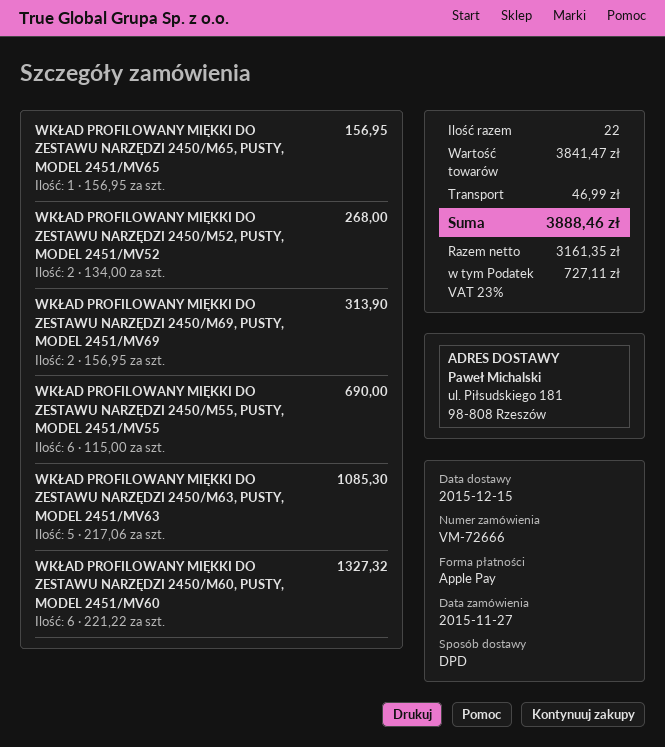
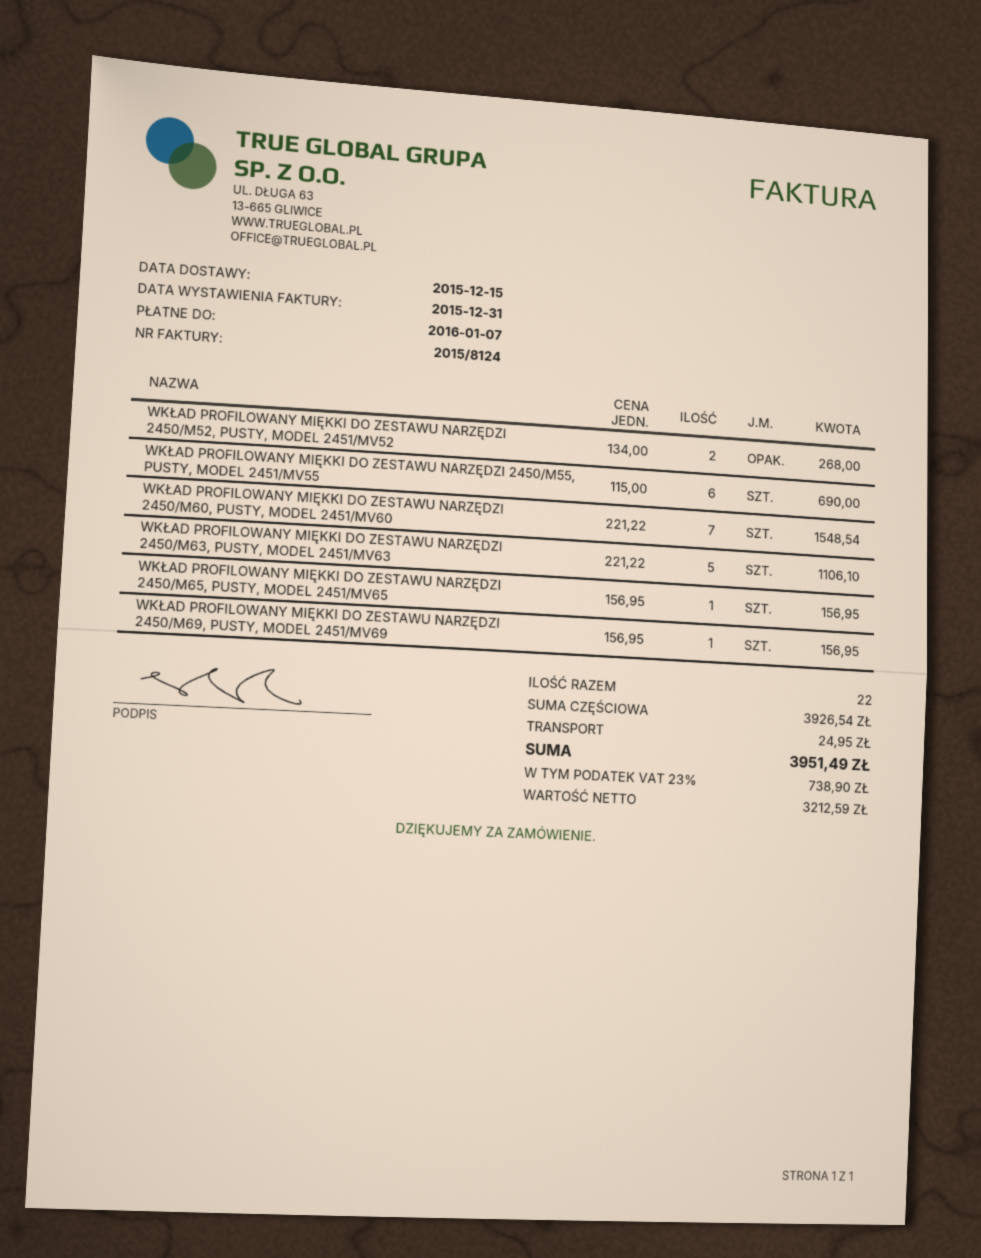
WKŁAD PROFILOWANY MIĘKKI DO ZESTAWU NARZĘDZI 2450/M69, PUSTY, MODEL 2451/MV69: 2 x 156.95 = 313.90 -> 1 x 156.95 = 156.95
WKŁAD PROFILOWANY MIĘKKI DO ZESTAWU NARZĘDZI 2450/M63, PUSTY, MODEL 2451/MV63: 5 x 217.06 = 1085.30 -> 5 x 221.22 = 1106.10
WKŁAD PROFILOWANY MIĘKKI DO ZESTAWU NARZĘDZI 2450/M60, PUSTY, MODEL 2451/MV60: 6 x 221.22 = 1327.32 -> 7 x 221.22 = 1548.54
subtotal: 3841.47 -> 3926.54
shipping: 46.99 -> 24.95
net: 3161.35 -> 3212.59
tax: 23% = 727.11 -> 23% = 738.90
total: 3888.46 -> 3951.49

